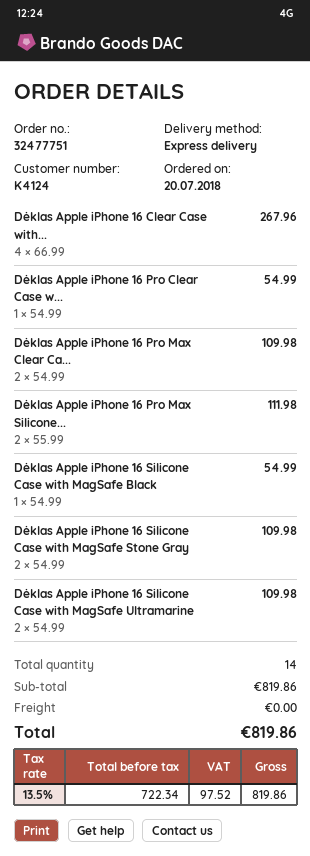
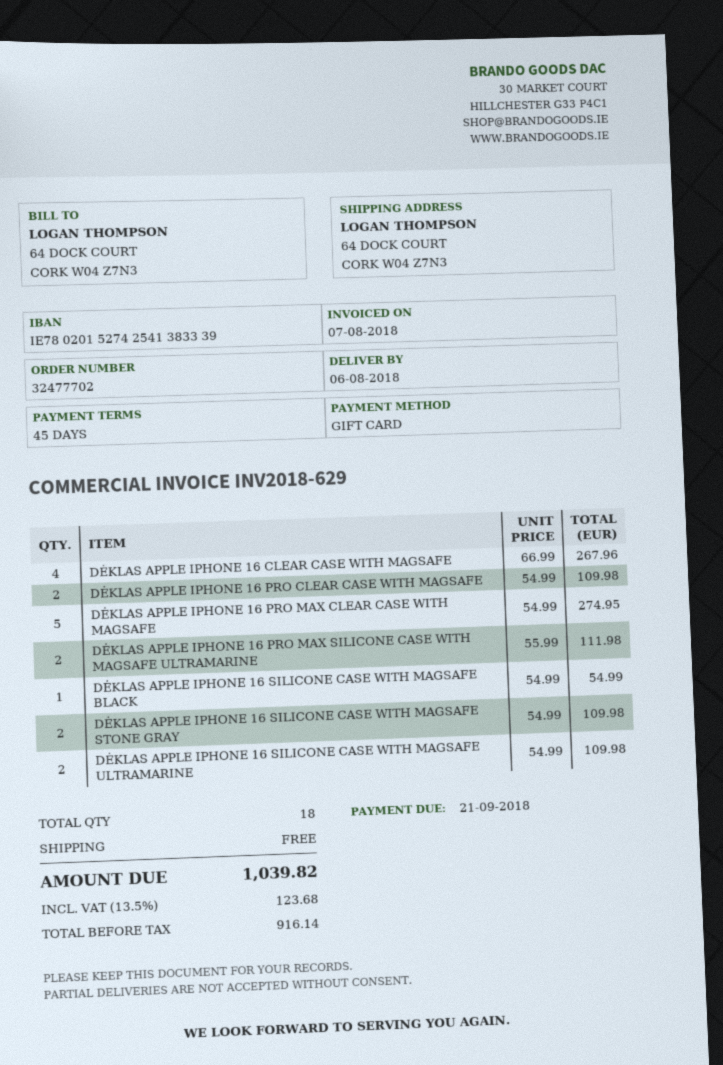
order number: 32477751 -> 32477702
Dėklas Apple iPhone 16 Pro Clear Case w...: 1 x 54.99 = 54.99 -> 2 x 54.99 = 109.98
Dėklas Apple iPhone 16 Pro Max Clear Ca...: 2 x 54.99 = 109.98 -> 5 x 54.99 = 274.95
total quantity: 14 -> 18
net: 722.34 -> 916.14
tax: 13.5% = 97.52 -> 13.5% = 123.68
total: 819.86 -> 1039.82

